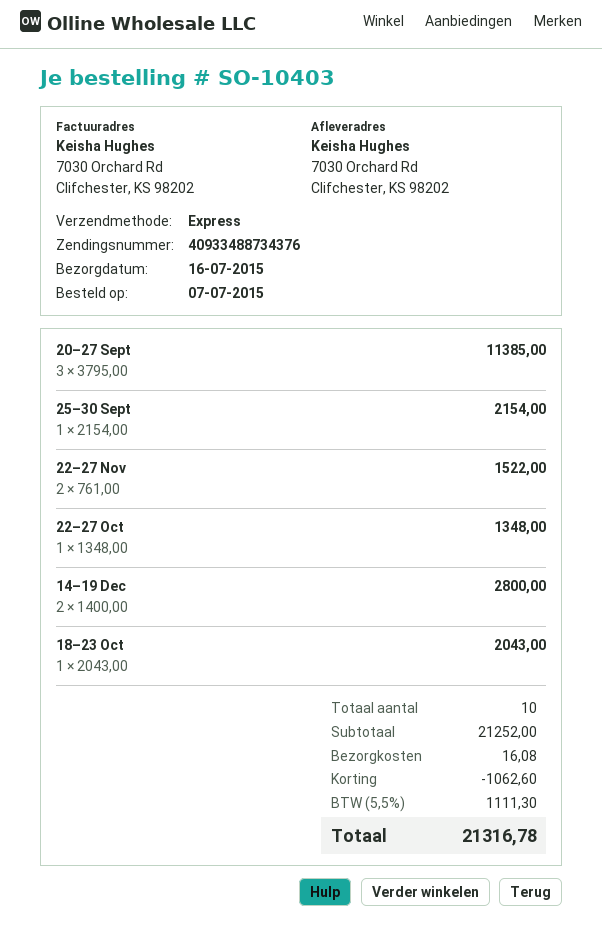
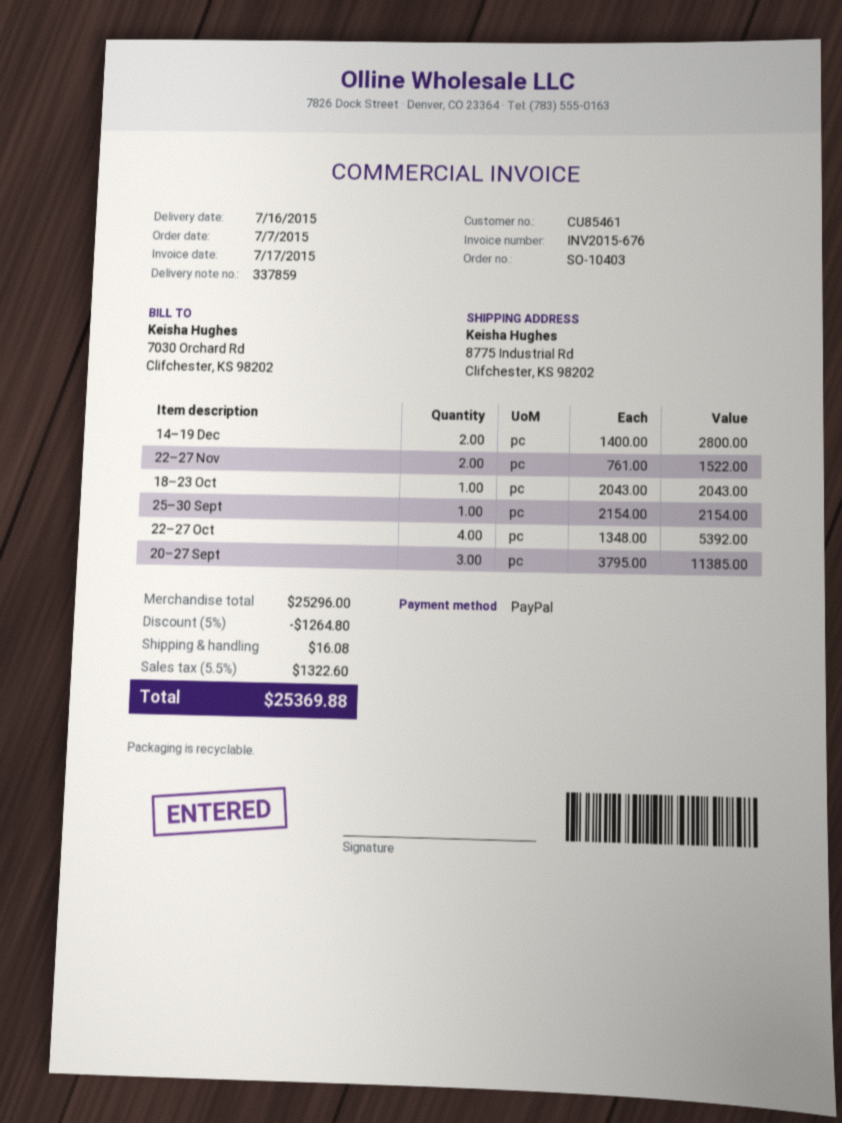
ship to: 7030 Orchard Rd, Clifchester, KS 98202 -> 8775 Industrial Rd, Clifchester, KS 98202
22–27 Oct: 1 x 1348.00 = 1348.00 -> 4 x 1348.00 = 5392.00
subtotal: 21252.00 -> 25296.00
discount: 1062.60 -> 1264.80
tax: 5.5% = 1111.30 -> 5.5% = 1322.60
total: 21316.78 -> 25369.88

